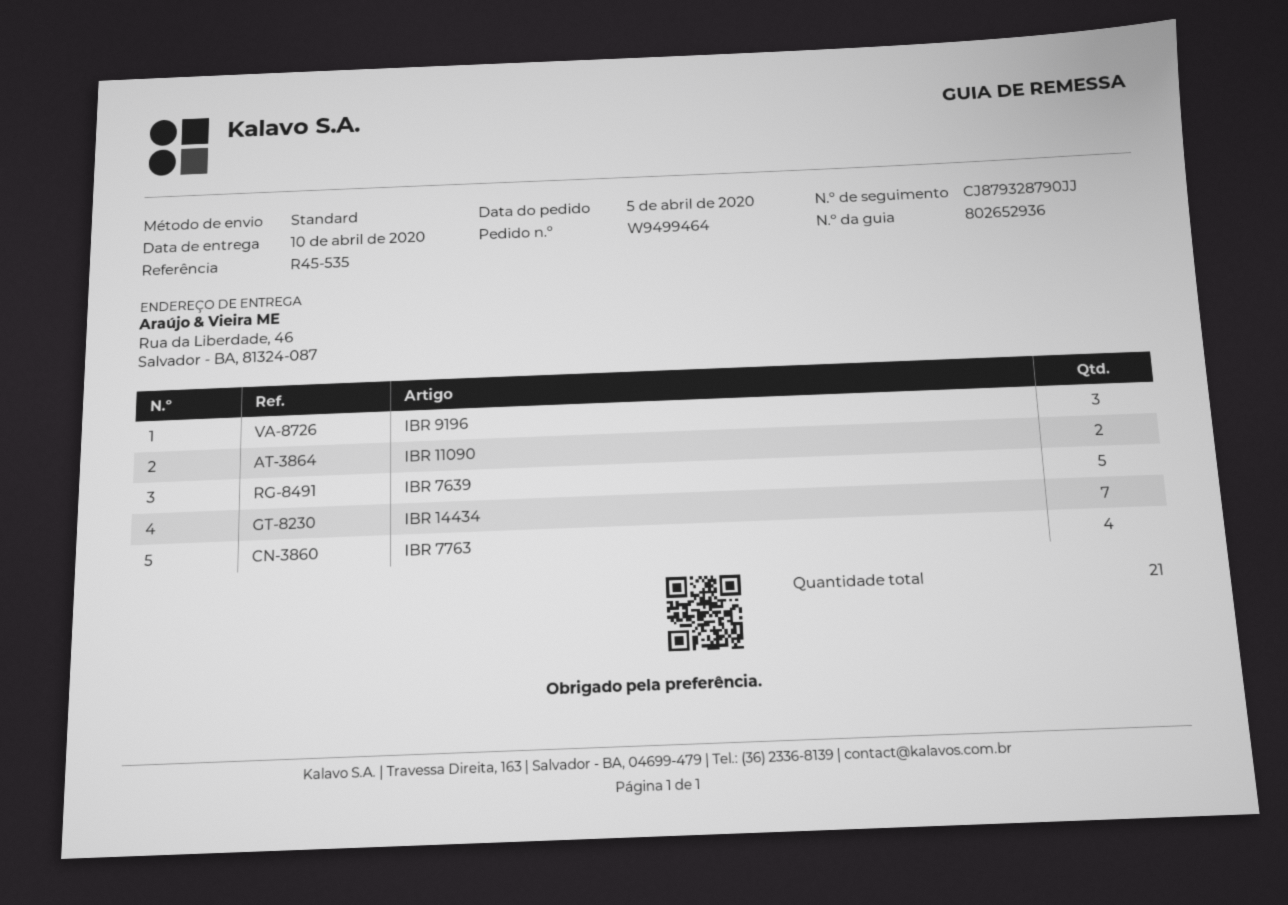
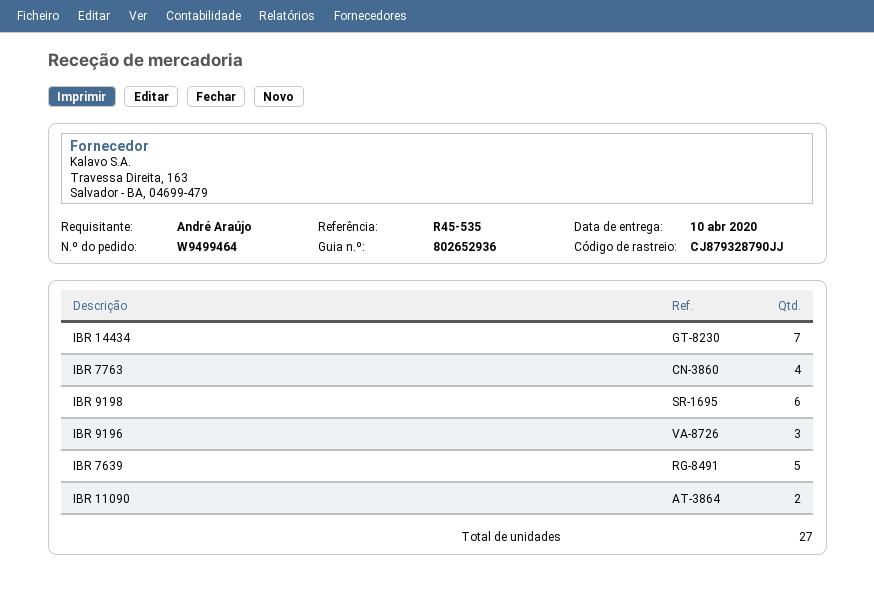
IBR 9198: none -> 6
total quantity: 21 -> 27

